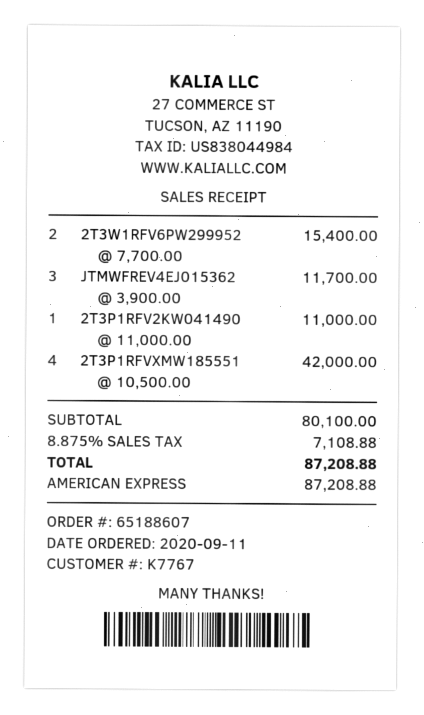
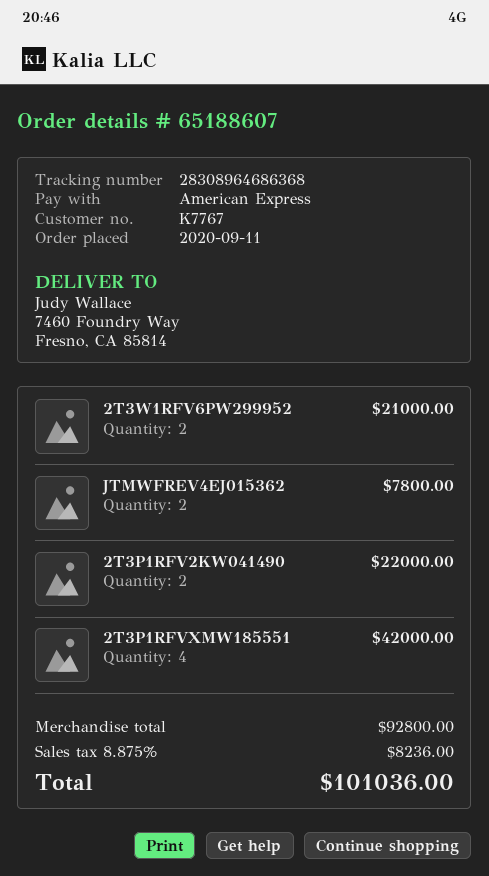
2T3W1RFV6PW299952: 2 for 15400.00 -> 2 for 21000.00
JTMWFREV4EJ015362: 3 for 11700.00 -> 2 for 7800.00
2T3P1RFV2KW041490: 1 for 11000.00 -> 2 for 22000.00
subtotal: 80100.00 -> 92800.00
tax: 8.875% = 7108.88 -> 8.875% = 8236.00
total: 87208.88 -> 101036.00

